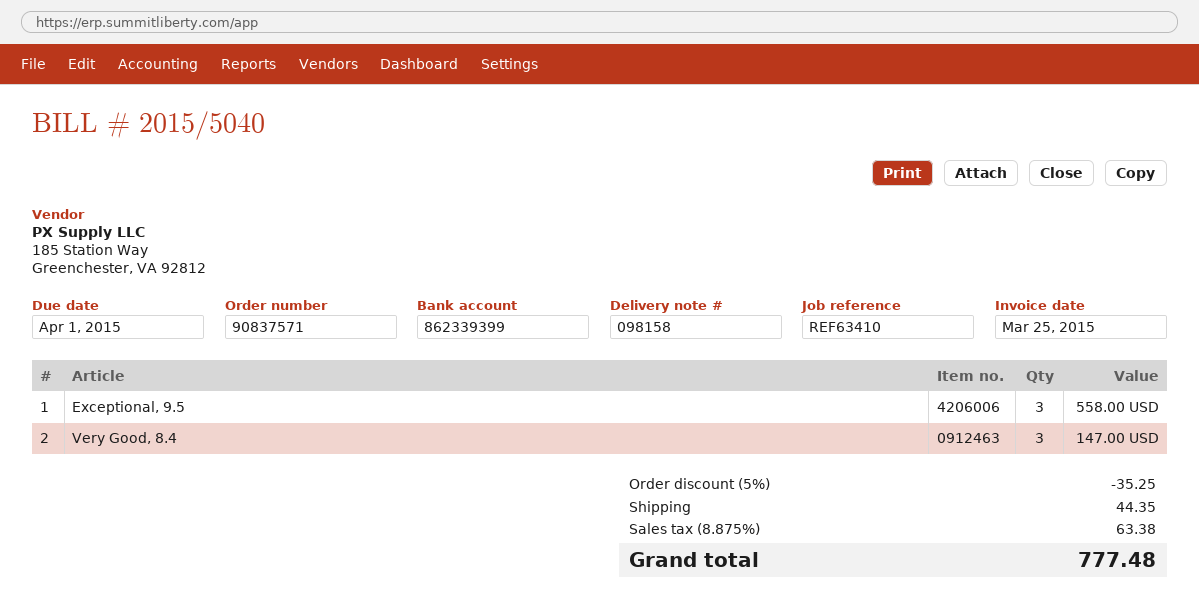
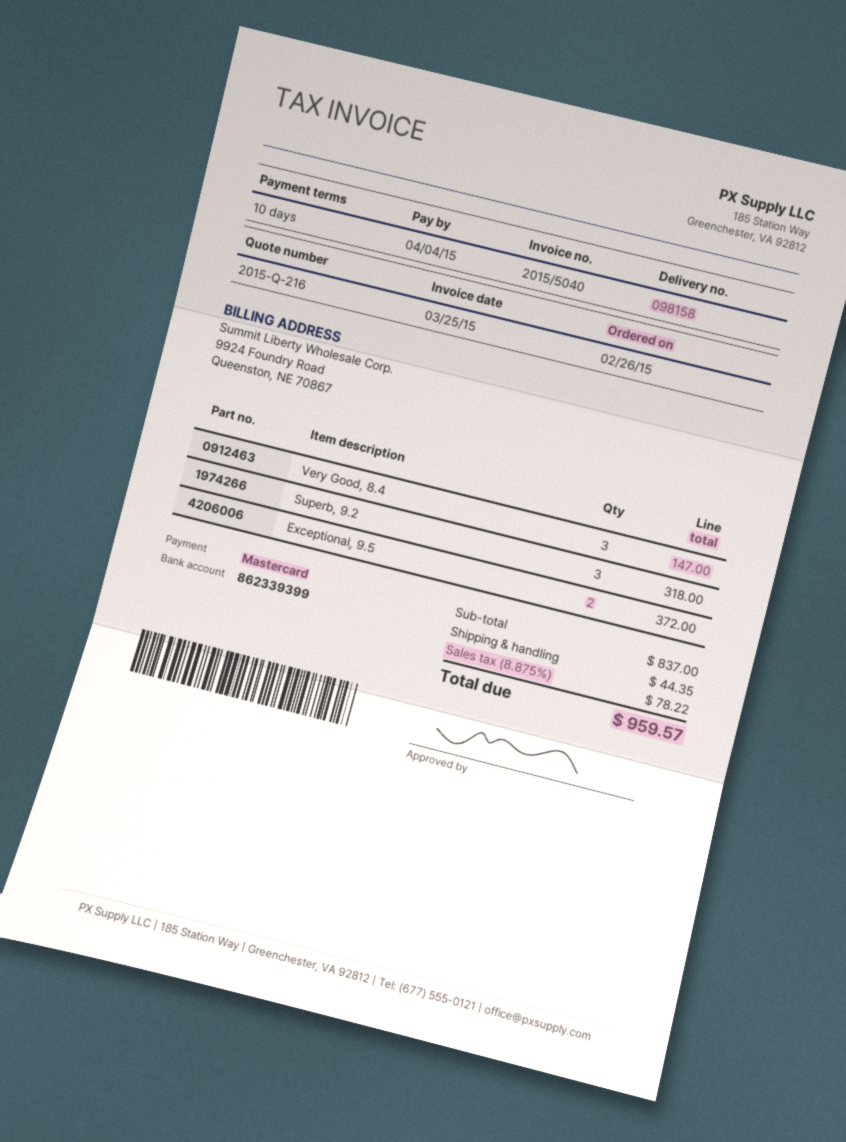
due date: 2015-04-01 -> 2015-04-04
Exceptional, 9.5: 3 for 558.00 -> 2 for 372.00
Superb, 9.2: none -> 3 for 318.00
discount: 5% = 35.25 -> none
tax: 8.875% = 63.38 -> 8.875% = 78.22
total: 777.48 -> 959.57

